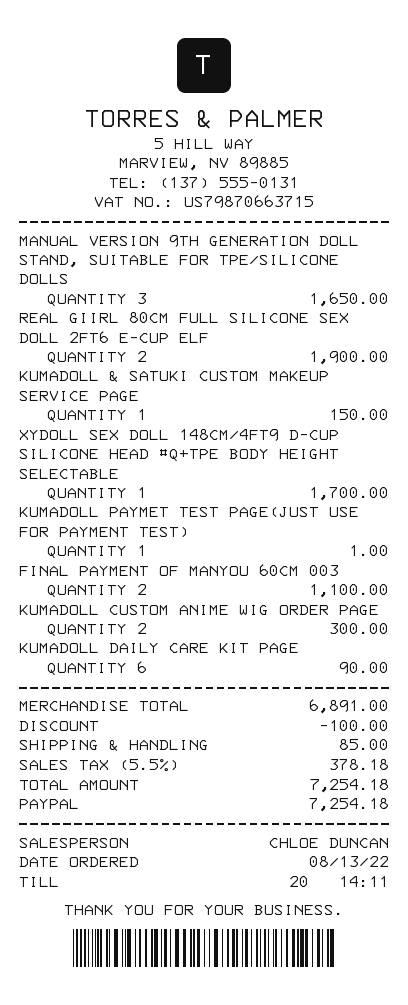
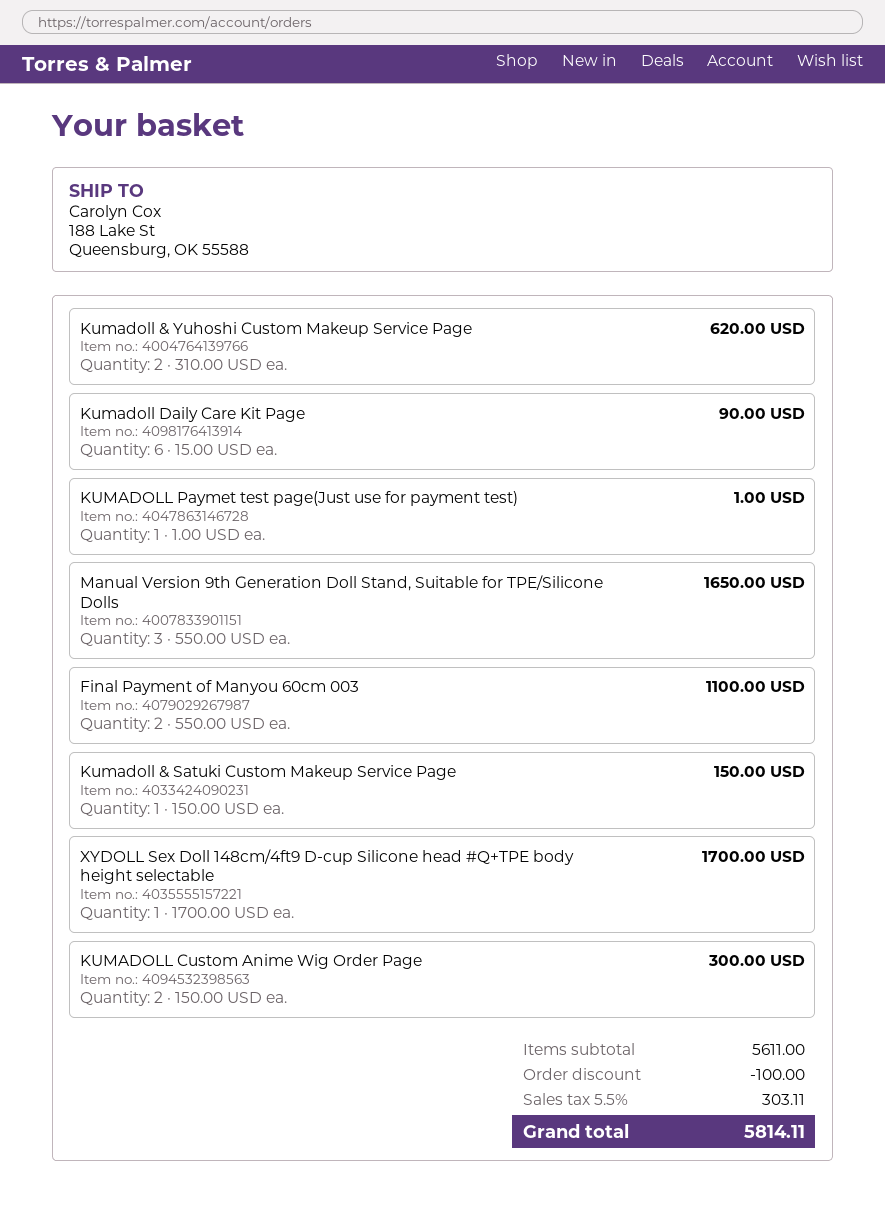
REAL GIIRL 80CM FULL SILICONE SEX DOLL 2FT6 E-CUP ELF: 2 for 1900.00 -> none
Kumadoll & Yuhoshi Custom Makeup Service Page: none -> 2 for 620.00
subtotal: 6891.00 -> 5611.00
shipping: 85.00 -> none
tax: 5.5% = 378.18 -> 5.5% = 303.11
total: 7254.18 -> 5814.11

